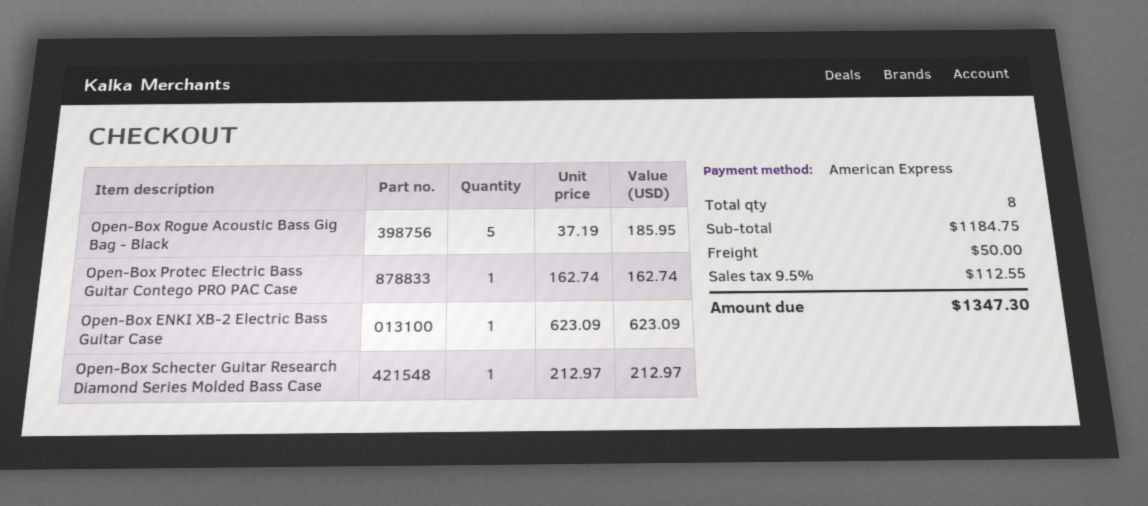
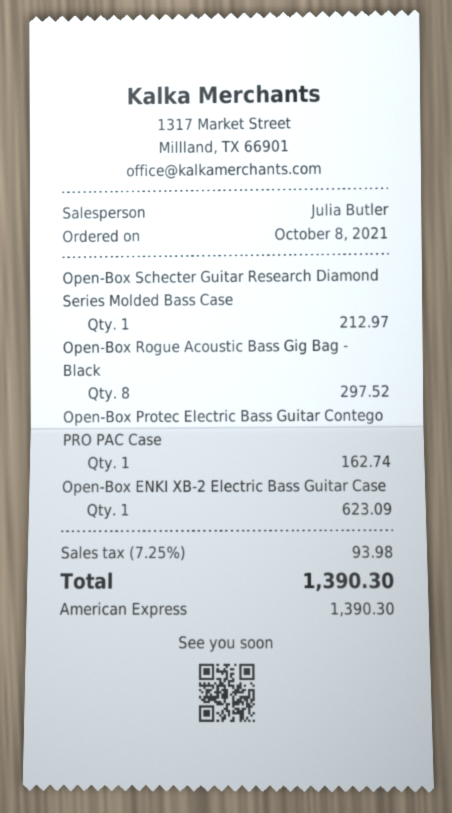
Open-Box Rogue Acoustic Bass Gig Bag - Black: 5 for 185.95 -> 8 for 297.52
shipping: 50.00 -> none
tax: 9.5% = 112.55 -> 7.25% = 93.98
total: 1347.30 -> 1390.30

